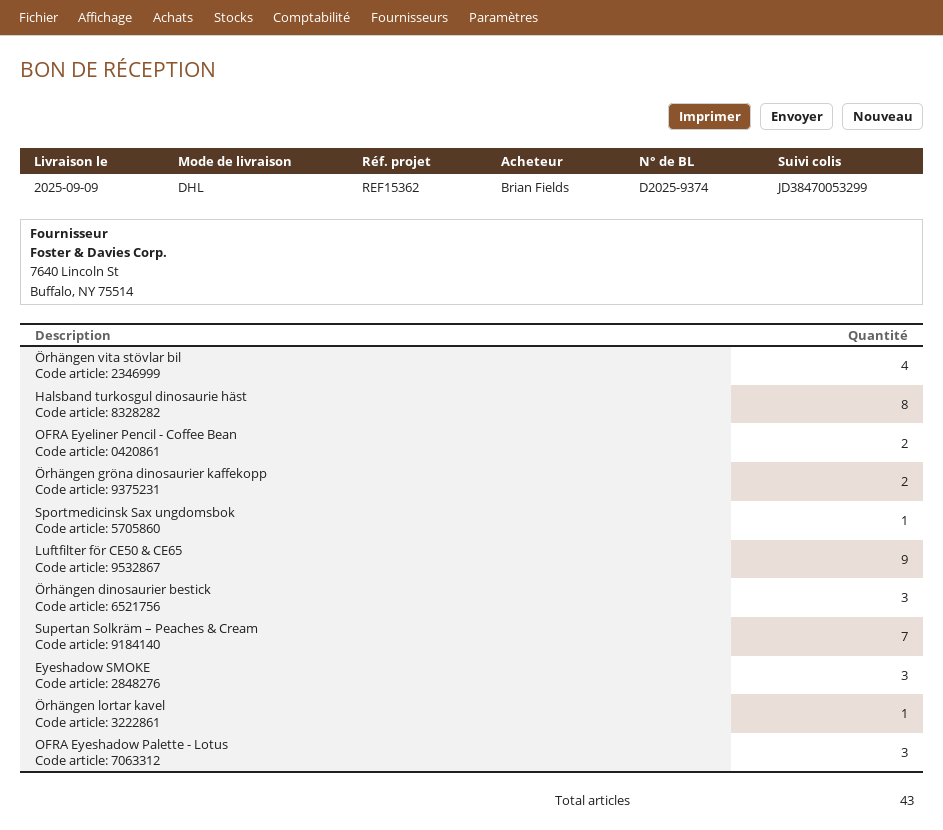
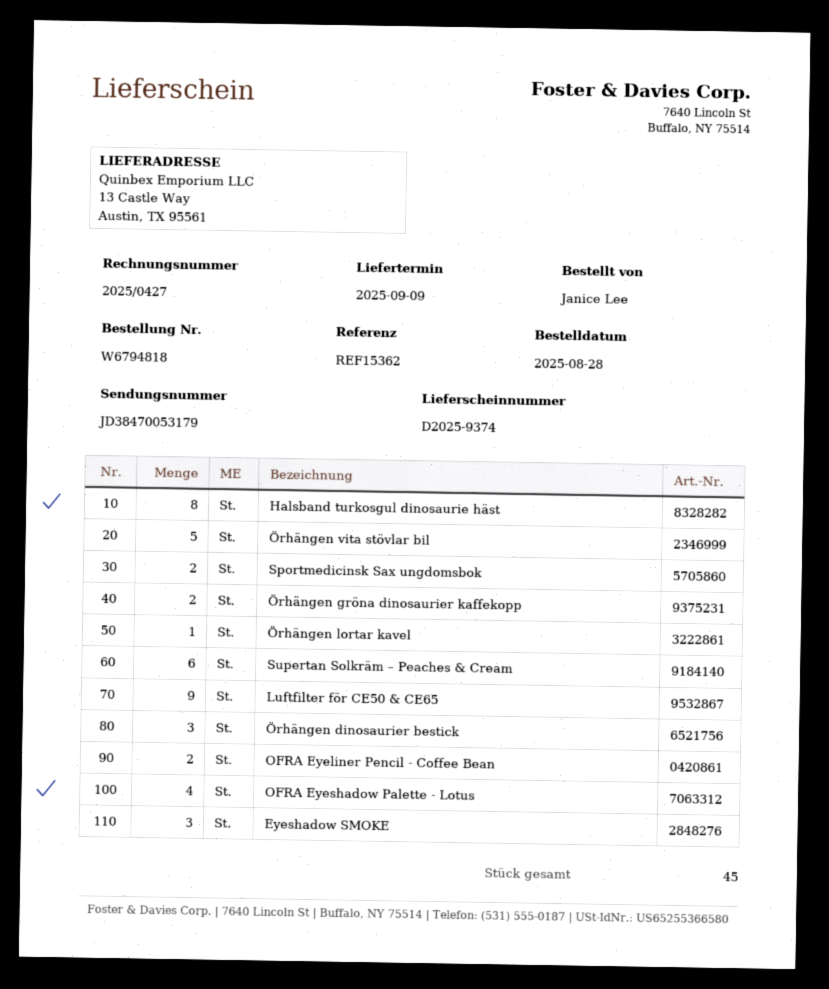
ordered by: Brian Fields -> Janice Lee
tracking number: JD38470053299 -> JD38470053179
Örhängen vita stövlar bil: 4 -> 5
Sportmedicinsk Sax ungdomsbok: 1 -> 2
Supertan Solkräm – Peaches & Cream: 7 -> 6
OFRA Eyeshadow Palette - Lotus: 3 -> 4
total quantity: 43 -> 45

